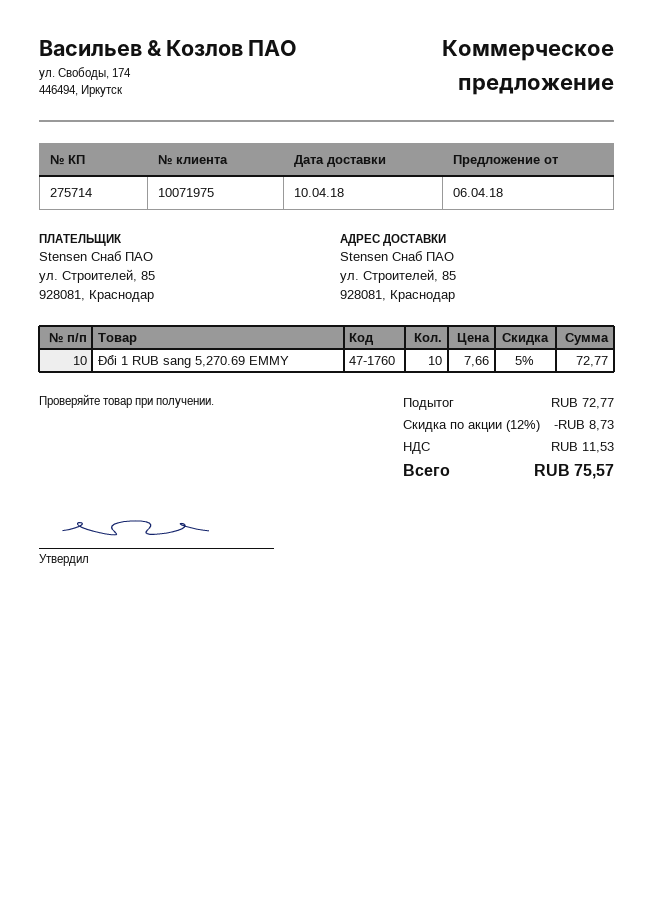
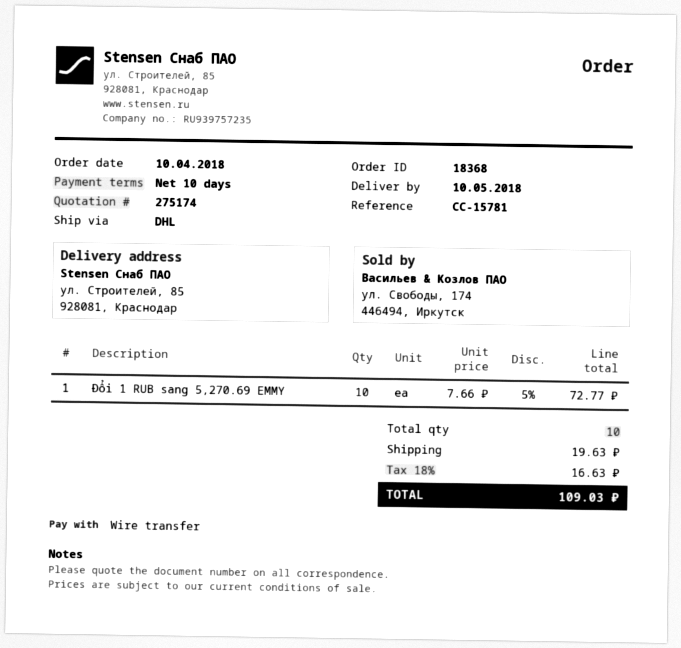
quote number: 275714 -> 275174
delivery date: 2018-04-10 -> 2018-05-10
discount: 12% = 8.73 -> none
shipping: none -> 19.63
tax: 11.53 -> 16.63
total: 75.57 -> 109.03

